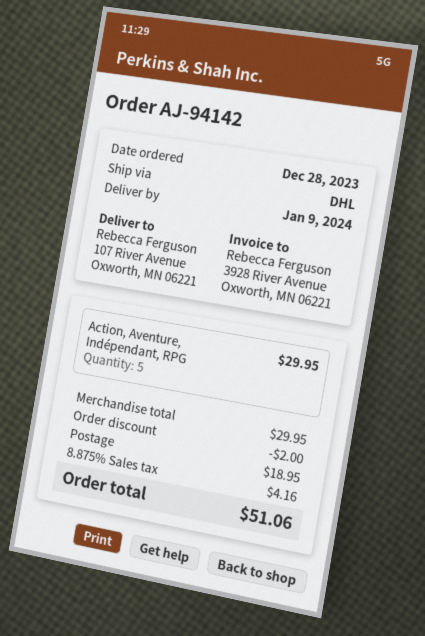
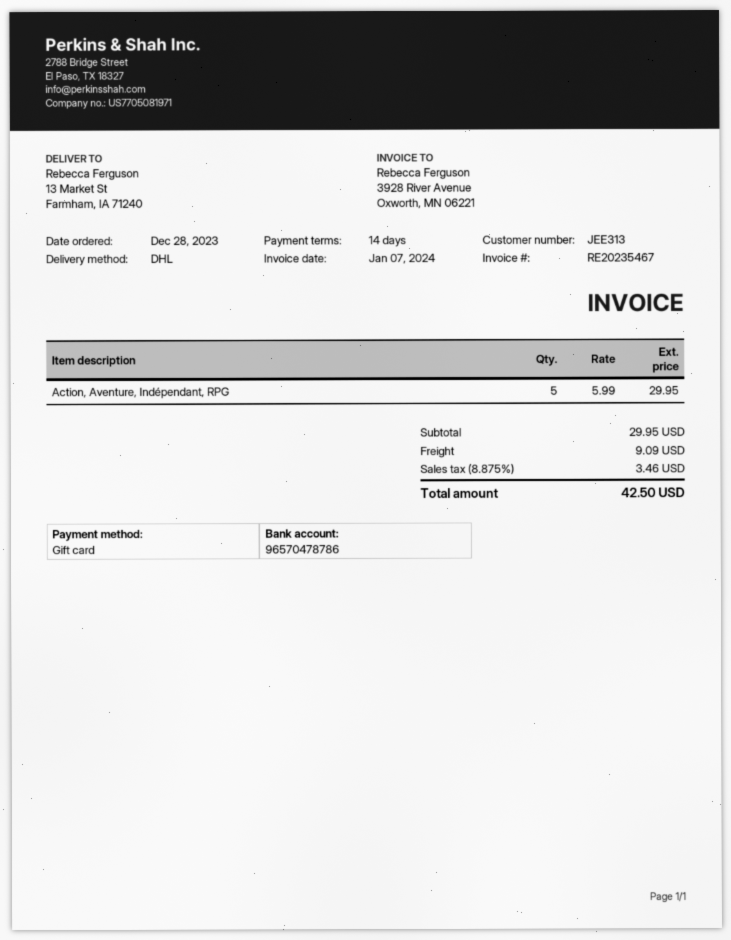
ship to: 107 River Avenue, Oxworth, MN 06221 -> 13 Market St, Farmham, IA 71240
discount: 2.00 -> none
shipping: 18.95 -> 9.09
tax: 8.875% = 4.16 -> 8.875% = 3.46
total: 51.06 -> 42.50

